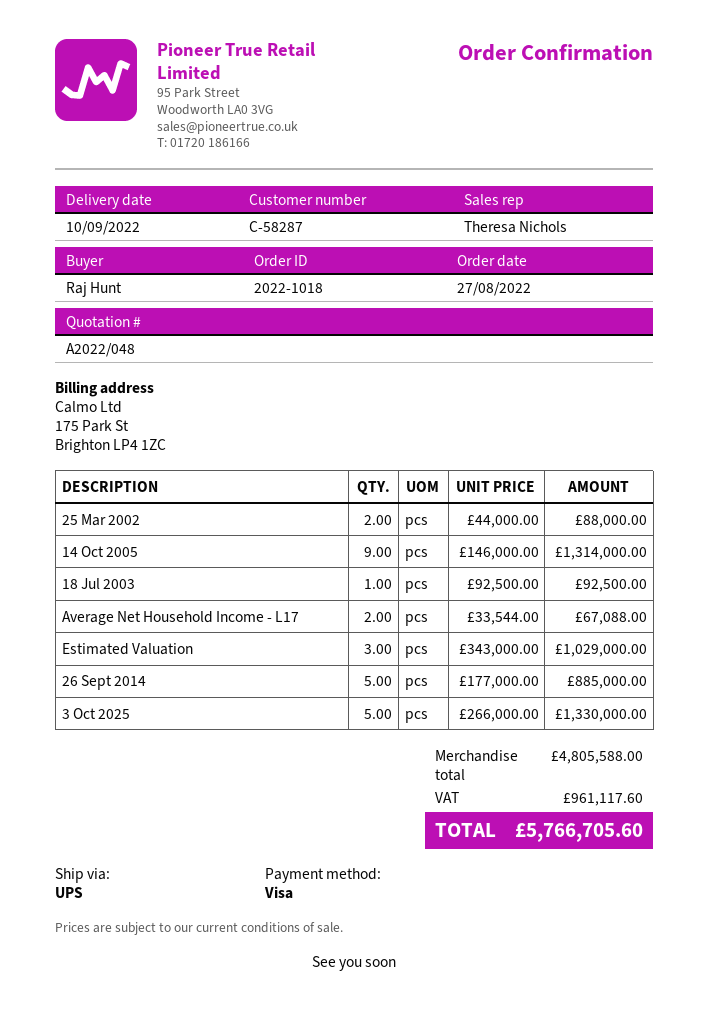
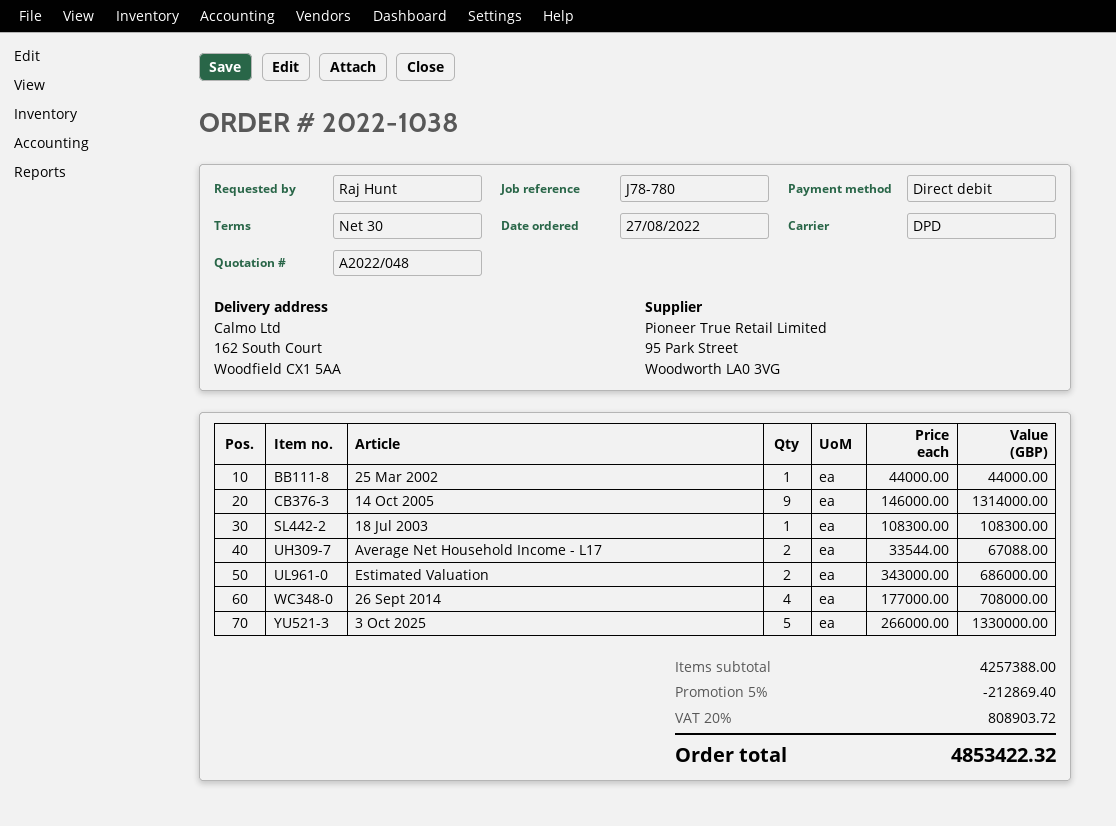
order number: 2022-1018 -> 2022-1038
payment method: Visa -> direct debit
shipping method: UPS -> DPD
25 Mar 2002: 2 x 44000.00 = 88000.00 -> 1 x 44000.00 = 44000.00
18 Jul 2003: 1 x 92500.00 = 92500.00 -> 1 x 108300.00 = 108300.00
Estimated Valuation: 3 x 343000.00 = 1029000.00 -> 2 x 343000.00 = 686000.00
26 Sept 2014: 5 x 177000.00 = 885000.00 -> 4 x 177000.00 = 708000.00
subtotal: 4805588.00 -> 4257388.00
discount: none -> 5% = 212869.40
tax: 961117.60 -> 808903.72
total: 5766705.60 -> 4853422.32

